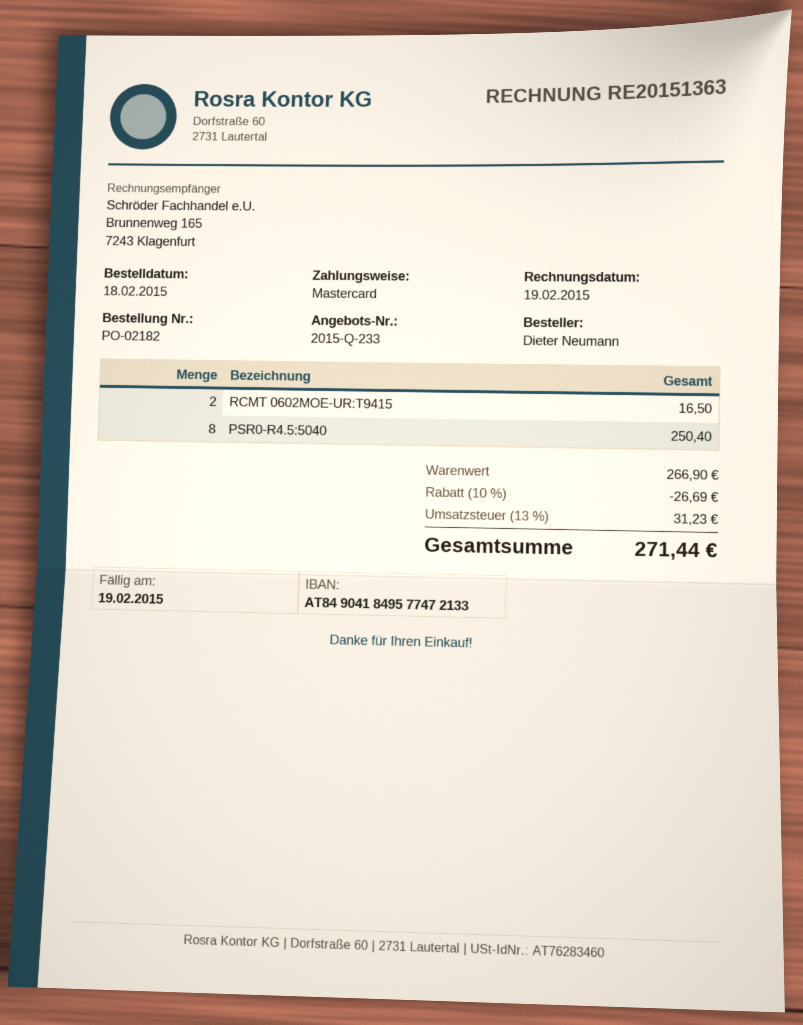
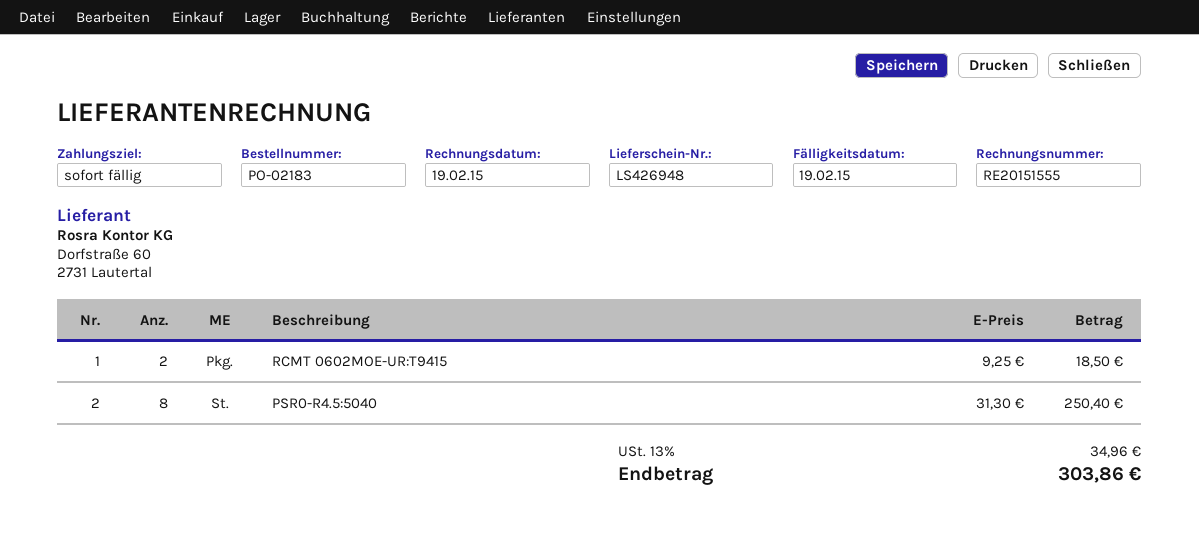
order number: PO-02182 -> PO-02183
invoice number: RE20151363 -> RE20151555
RCMT 0602MOE-UR:T9415: 2 for 16.50 -> 2 for 18.50
discount: 10% = 26.69 -> none
tax: 13% = 31.23 -> 13% = 34.96
total: 271.44 -> 303.86

